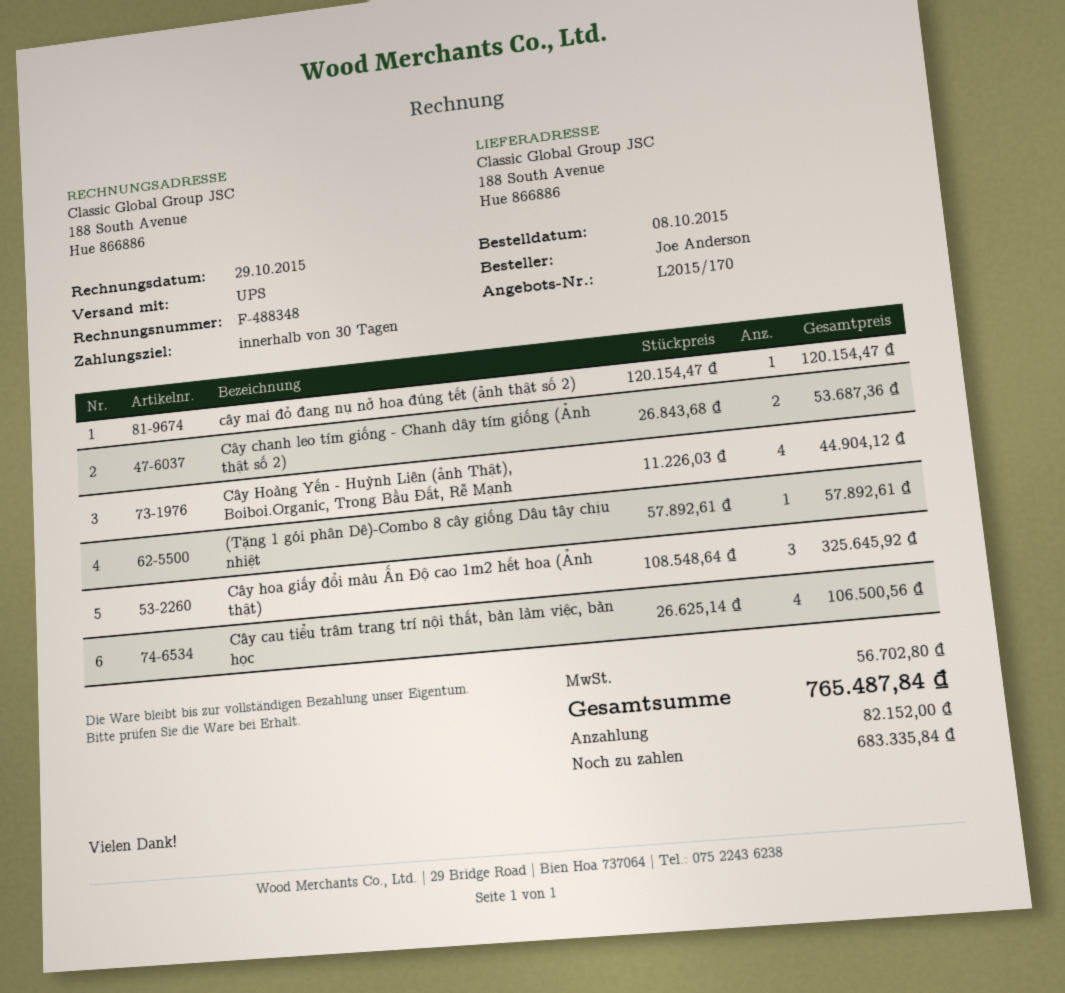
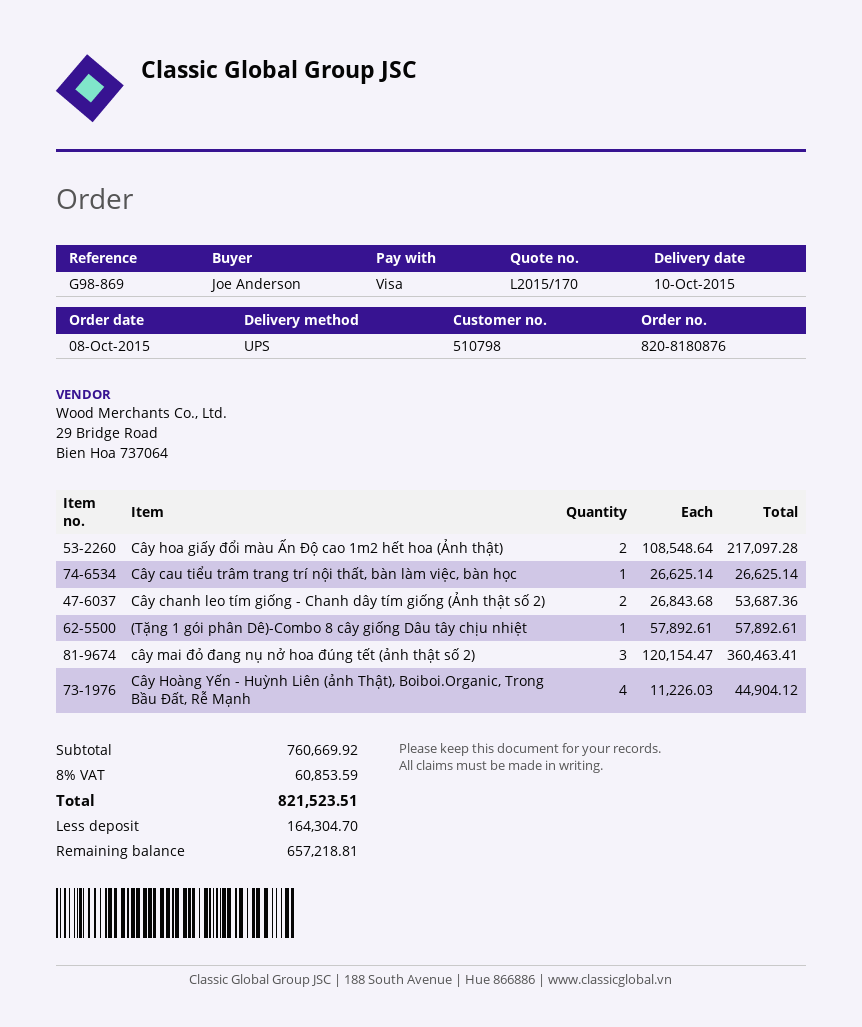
cây mai đỏ đang nụ nở hoa đúng tết (ảnh thật số 2): 1 x 120154.47 = 120154.47 -> 3 x 120154.47 = 360463.41
Cây hoa giấy đổi màu Ấn Độ cao 1m2 hết hoa (Ảnh thật): 3 x 108548.64 = 325645.92 -> 2 x 108548.64 = 217097.28
Cây cau tiểu trâm trang trí nội thất, bàn làm việc, bàn học: 4 x 26625.14 = 106500.56 -> 1 x 26625.14 = 26625.14
tax: 56702.80 -> 60853.59
total: 765487.84 -> 821523.51
deposit: 82152.00 -> 164304.70
balance: 683335.84 -> 657218.81

